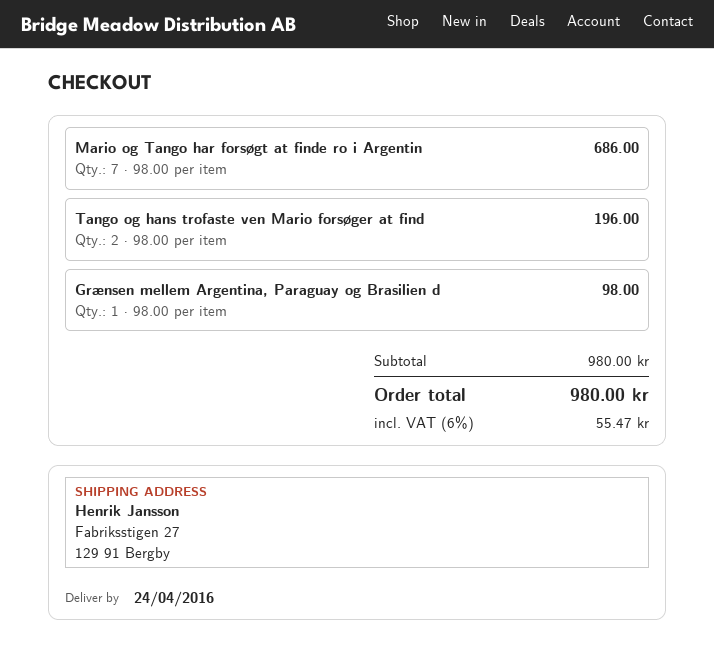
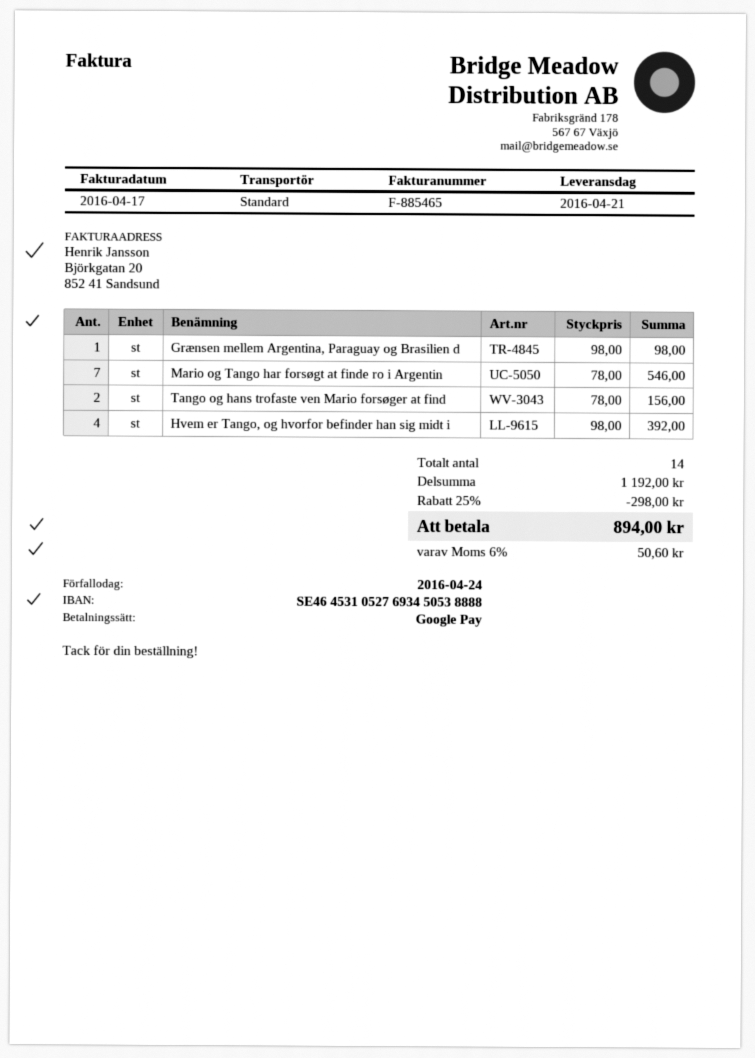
delivery date: 2016-04-24 -> 2016-04-21
Mario og Tango har forsøgt at finde ro i Argentin: 7 x 98.00 = 686.00 -> 7 x 78.00 = 546.00
Tango og hans trofaste ven Mario forsøger at find: 2 x 98.00 = 196.00 -> 2 x 78.00 = 156.00
Hvem er Tango, og hvorfor befinder han sig midt i: none -> 4 x 98.00 = 392.00
subtotal: 980.00 -> 1192.00
discount: none -> 25% = 298.00
tax: 6% = 55.47 -> 6% = 50.60
total: 980.00 -> 894.00

